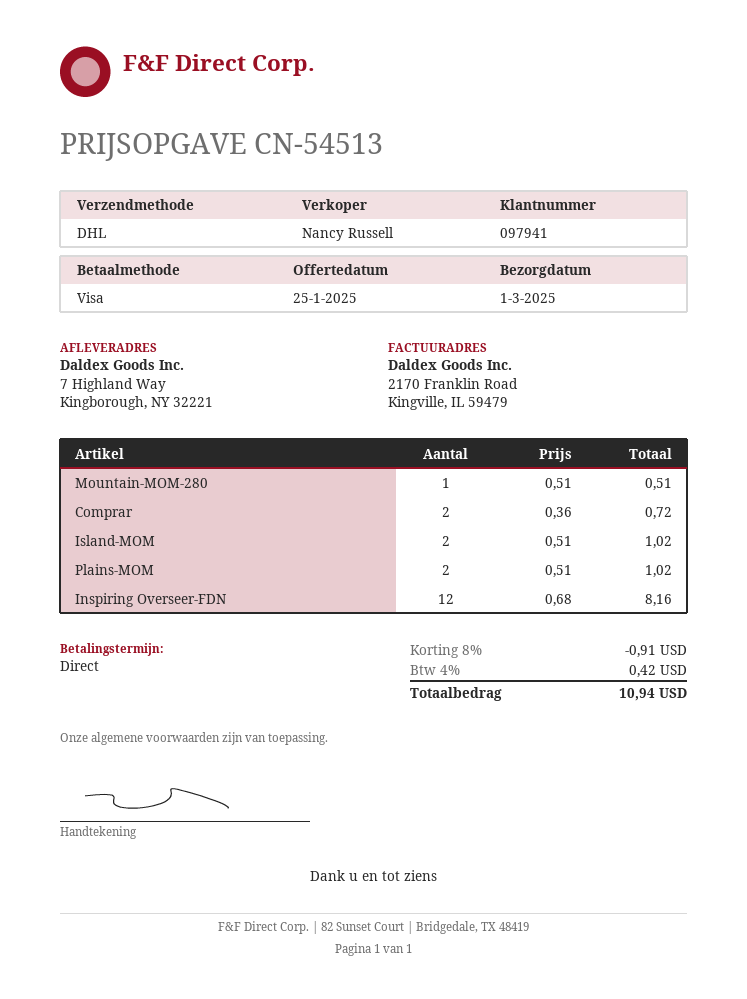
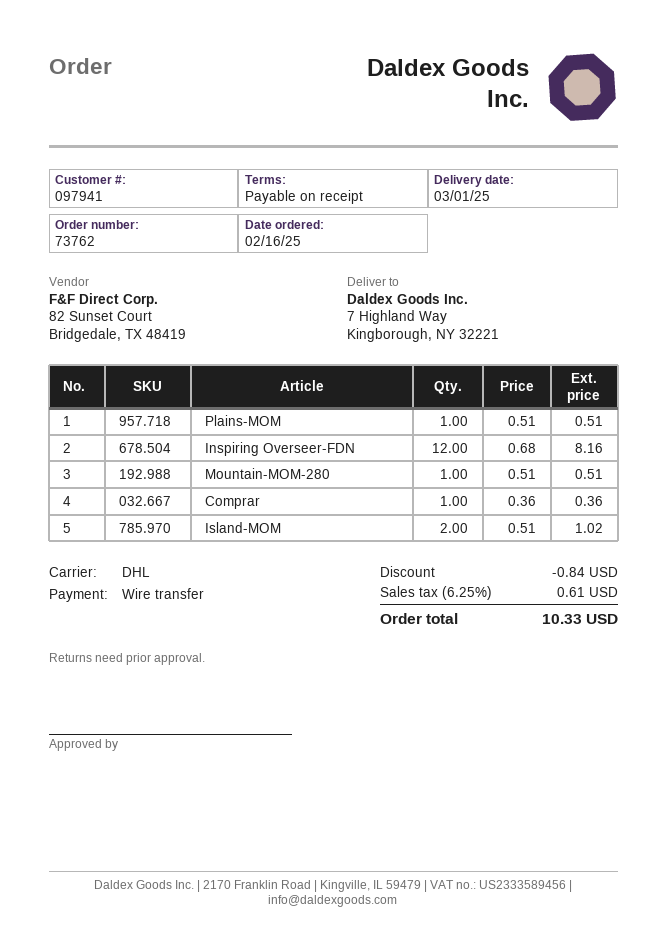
payment method: Visa -> bank transfer
Comprar: 2 x 0.36 = 0.72 -> 1 x 0.36 = 0.36
Plains-MOM: 2 x 0.51 = 1.02 -> 1 x 0.51 = 0.51
discount: 0.91 -> 0.84
tax: 4% = 0.42 -> 6.25% = 0.61
total: 10.94 -> 10.33

